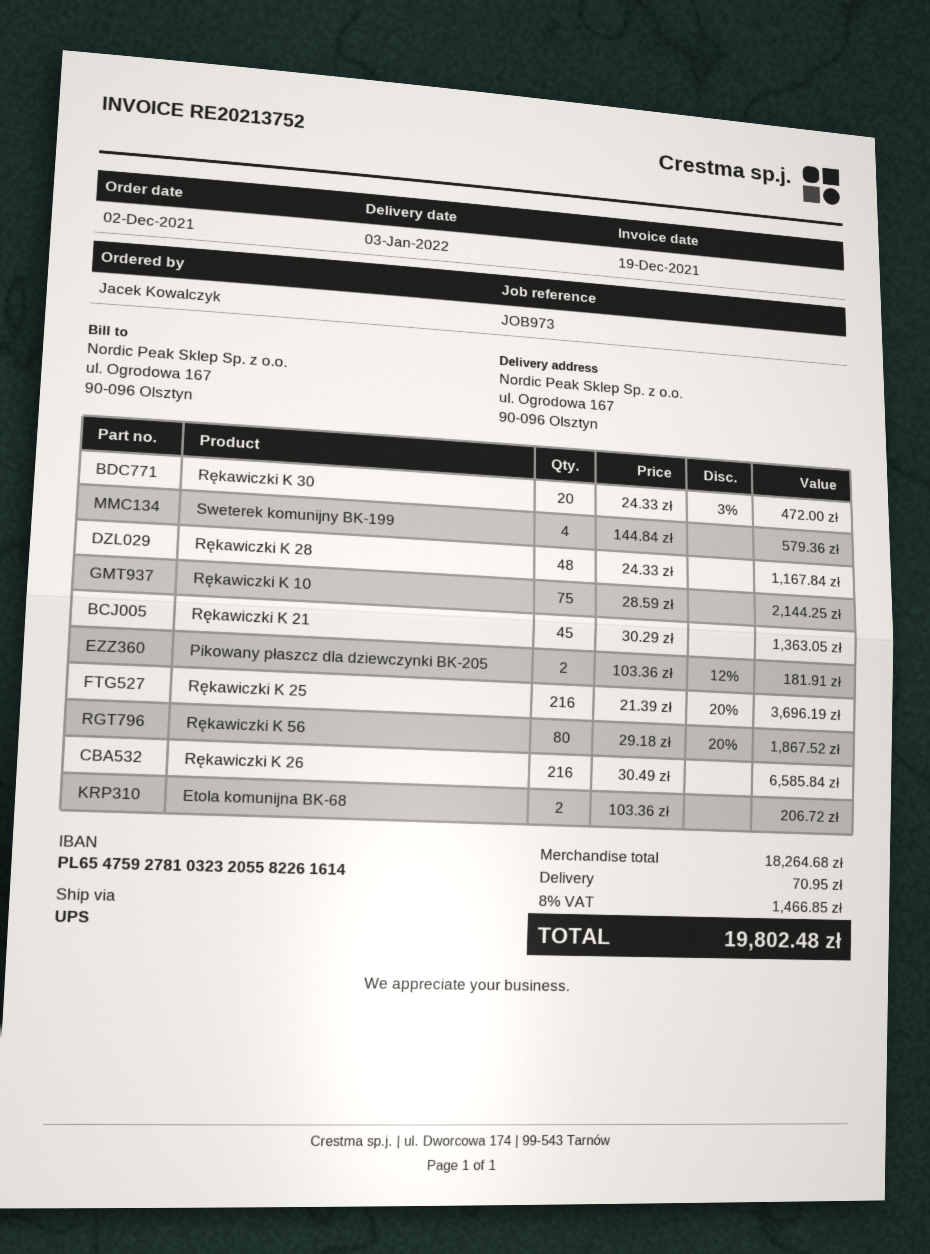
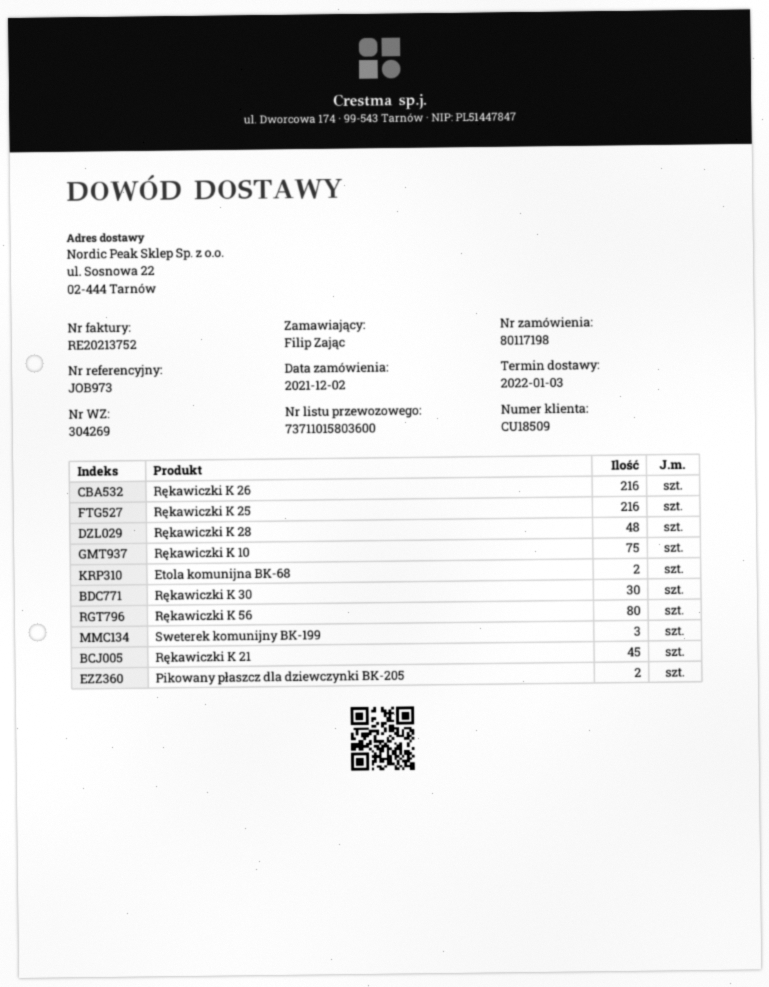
ordered by: Jacek Kowalczyk -> Filip Zając
ship to: ul. Ogrodowa 167, 90-096 Olsztyn -> ul. Sosnowa 22, 02-444 Tarnów
Rękawiczki K 30: 20 -> 30
Sweterek komunijny BK-199: 4 -> 3

